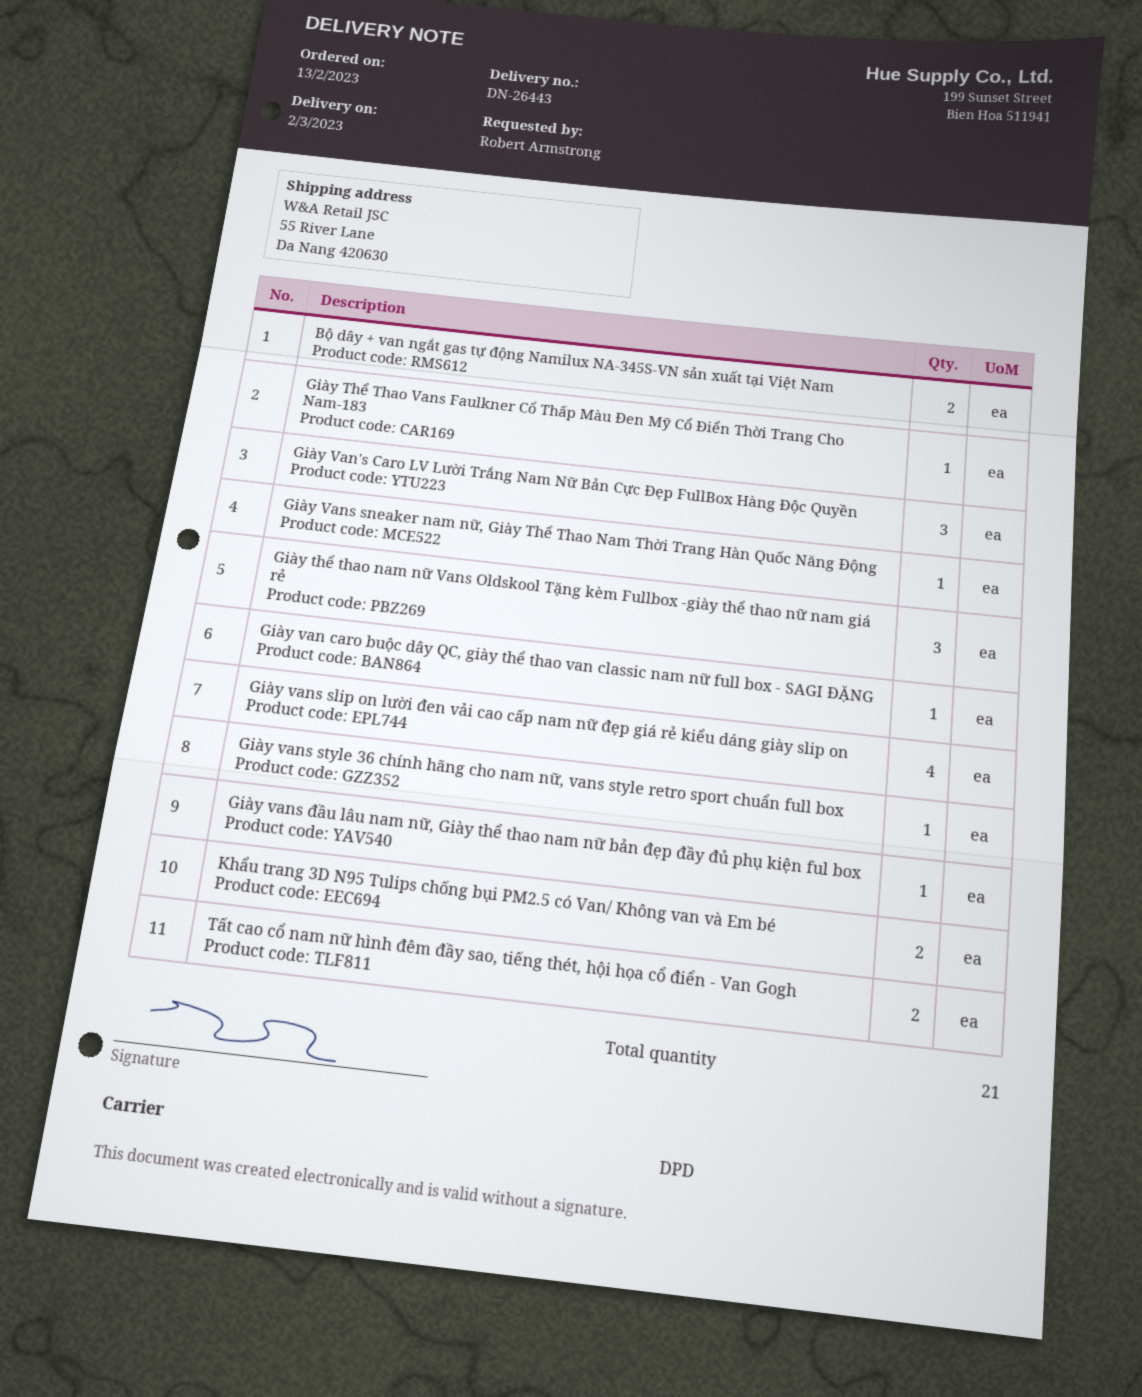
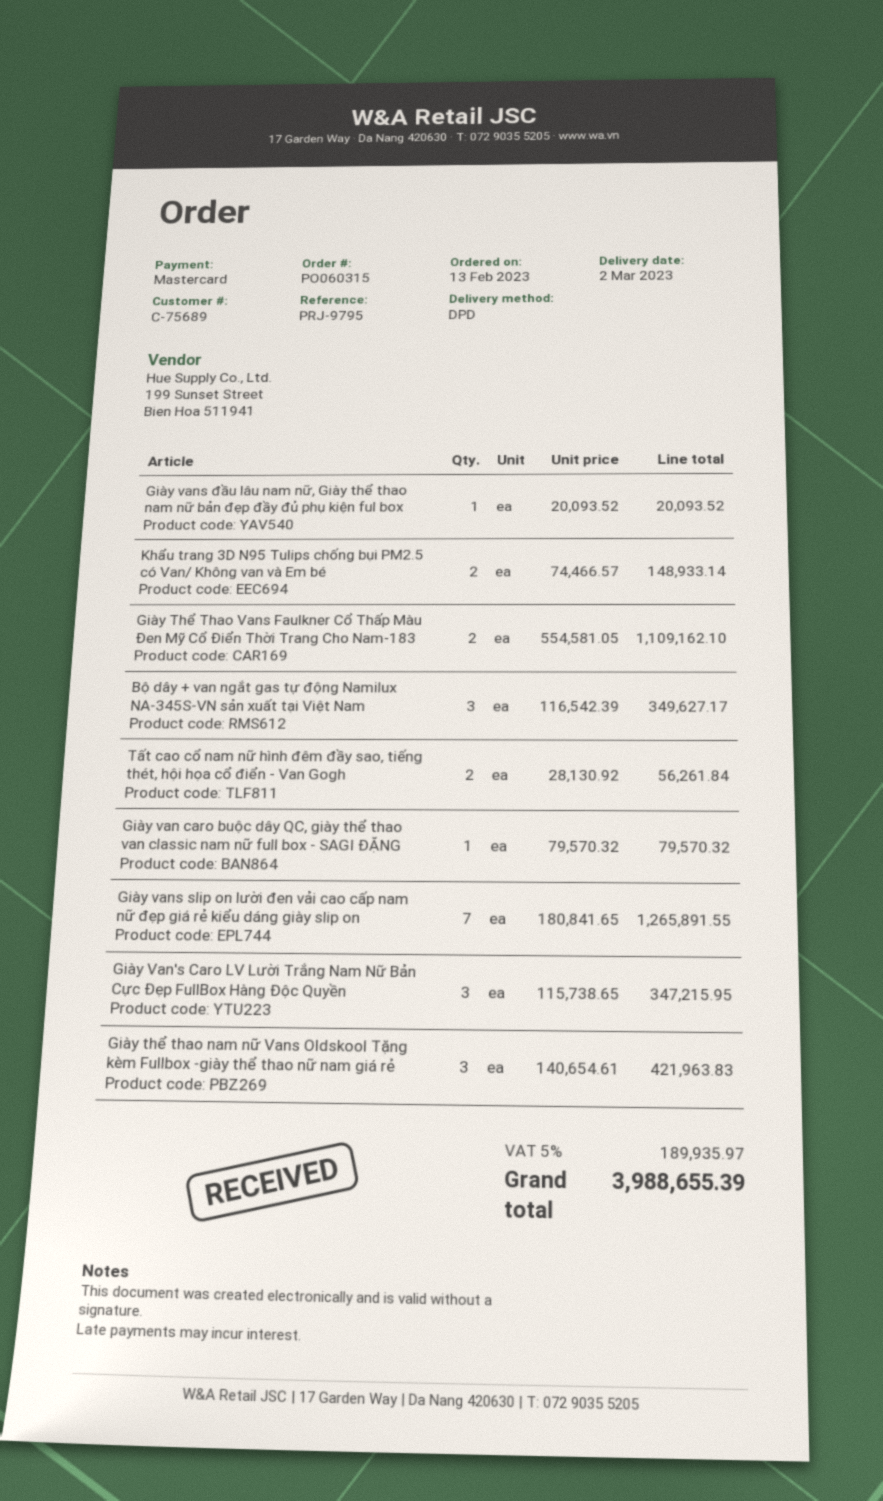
Bộ dây + van ngắt gas tự động Namilux NA-345S-VN sản xuất tại Việt Nam: 2 -> 3
Giày Thể Thao Vans Faulkner Cổ Thấp Màu Đen Mỹ Cổ Điển Thời Trang Cho Nam-183: 1 -> 2
Giày Vans sneaker nam nữ, Giày Thể Thao Nam Thời Trang Hàn Quốc Năng Động: 1 -> none
Giày vans slip on lười đen vải cao cấp nam nữ đẹp giá rẻ kiểu dáng giày slip on: 4 -> 7
Giày vans style 36 chính hãng cho nam nữ, vans style retro sport chuẩn full box: 1 -> none

